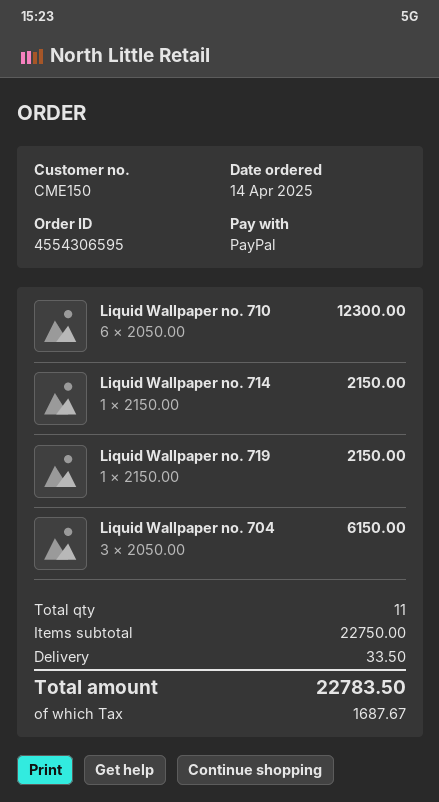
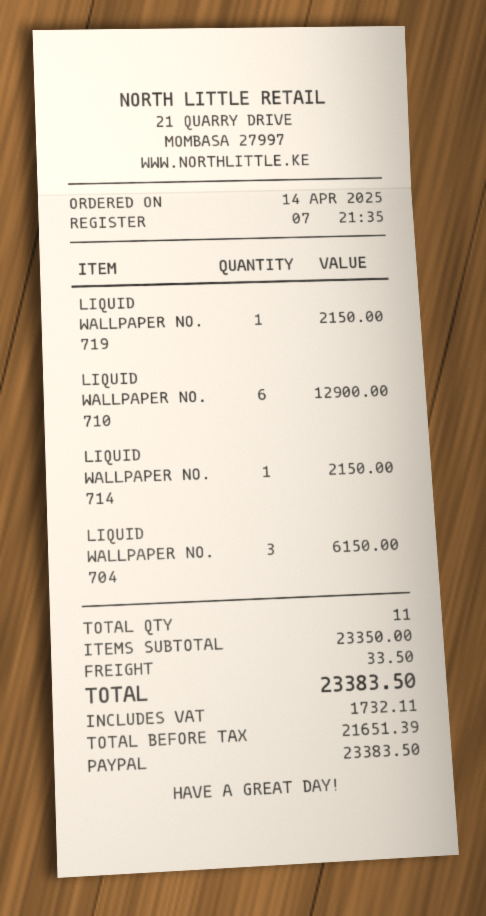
Liquid Wallpaper no. 710: 6 for 12300.00 -> 6 for 12900.00
subtotal: 22750.00 -> 23350.00
tax: 1687.67 -> 1732.11
total: 22783.50 -> 23383.50

